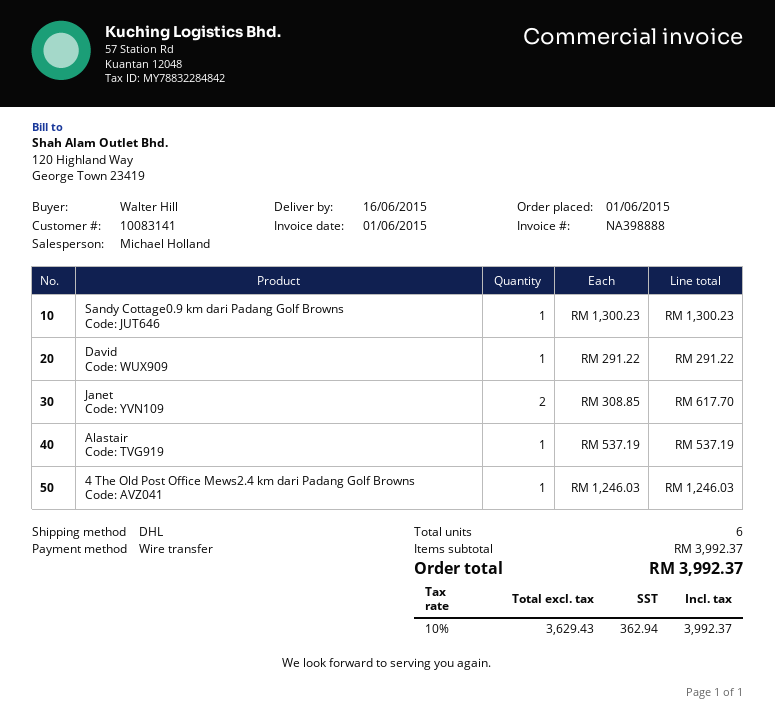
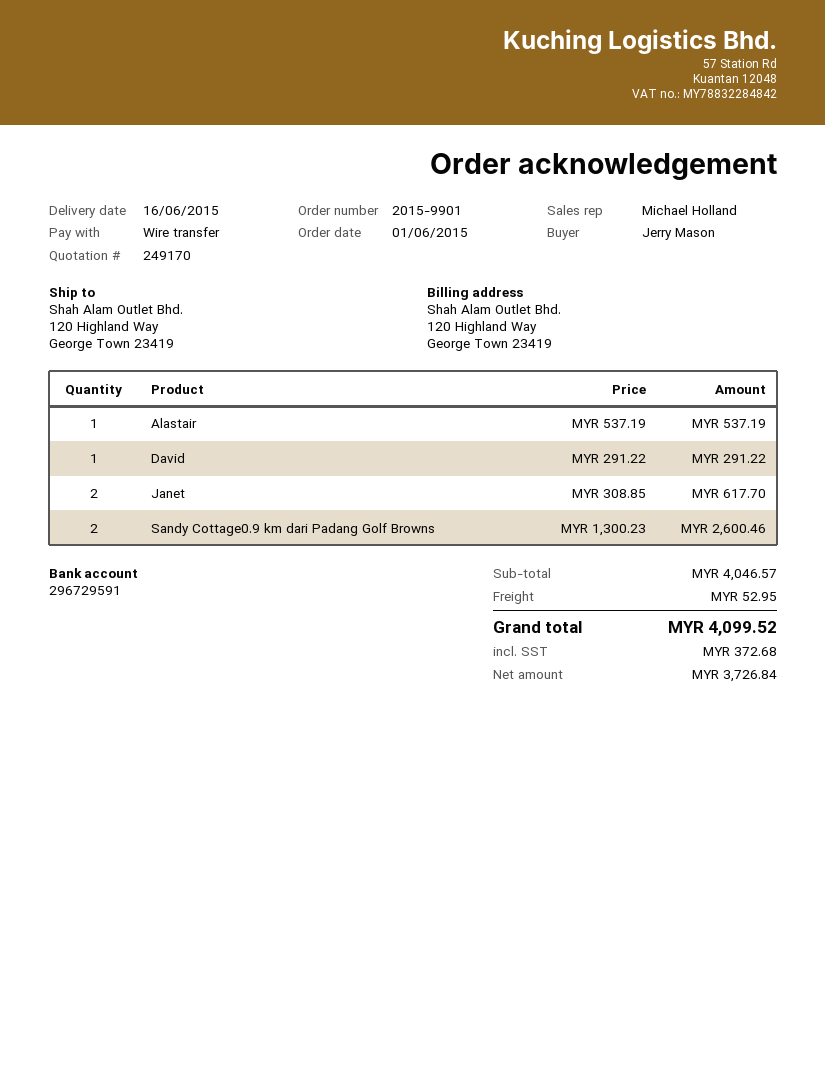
ordered by: Walter Hill -> Jerry Mason
Sandy Cottage0.9 km dari Padang Golf Browns: 1 x 1300.23 = 1300.23 -> 2 x 1300.23 = 2600.46
4 The Old Post Office Mews2.4 km dari Padang Golf Browns: 1 x 1246.03 = 1246.03 -> none
subtotal: 3992.37 -> 4046.57
shipping: none -> 52.95
net: 3629.43 -> 3726.84
tax: 362.94 -> 372.68
total: 3992.37 -> 4099.52

